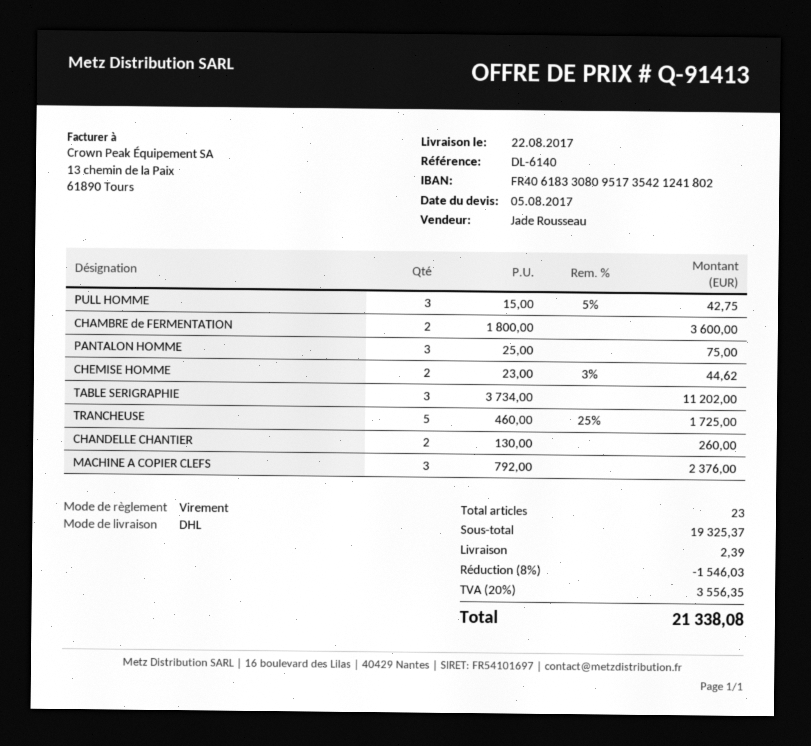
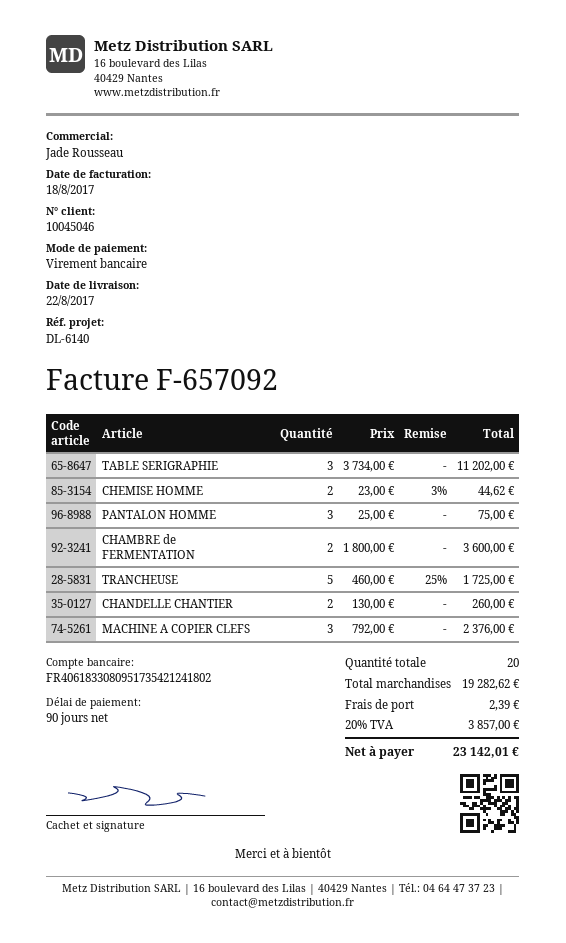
PULL HOMME: 3 x 15.00 - 5% = 42.75 -> none
total quantity: 23 -> 20
subtotal: 19325.37 -> 19282.62
discount: 8% = 1546.03 -> none
tax: 20% = 3556.35 -> 20% = 3857.00
total: 21338.08 -> 23142.01

